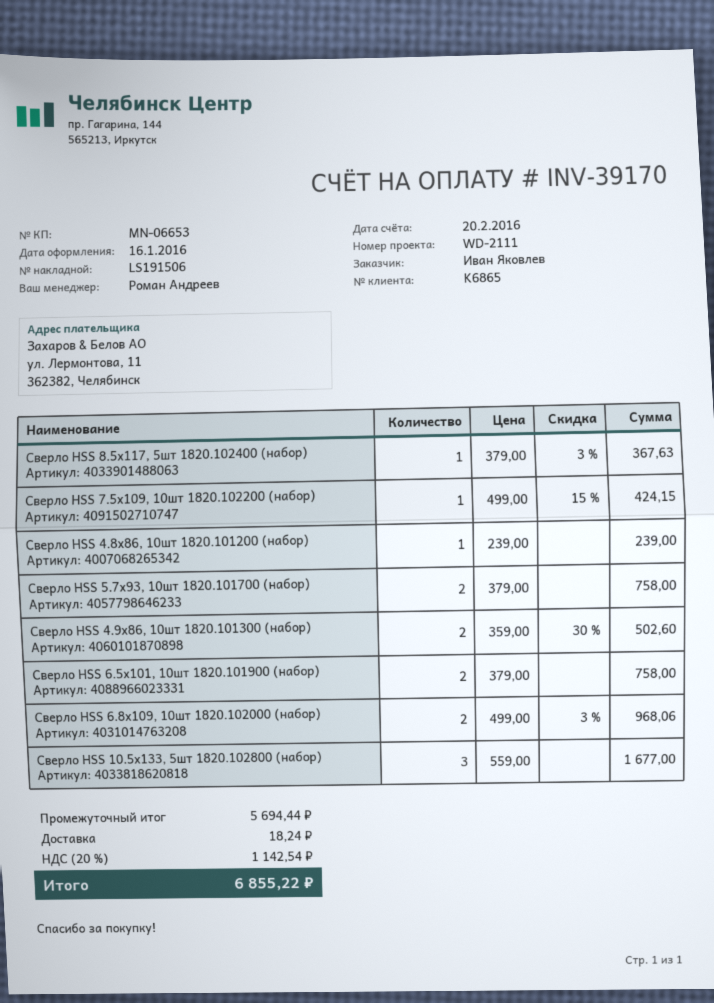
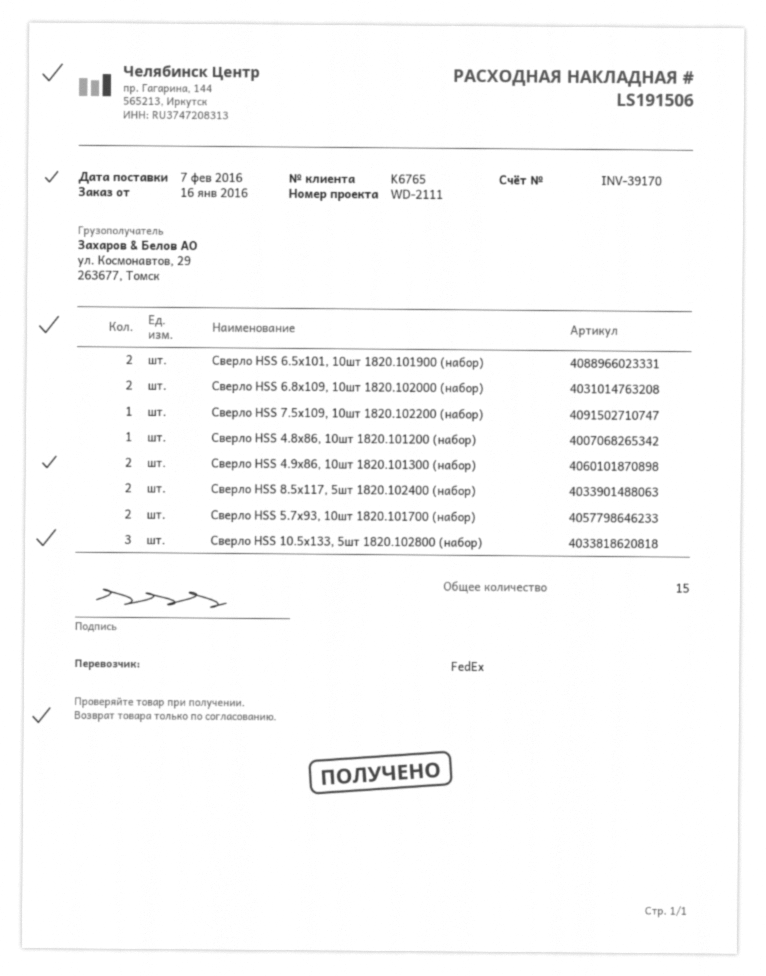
customer number: K6865 -> K6765
Сверло HSS 8.5х117, 5шт 1820.102400 (набор): 1 -> 2

